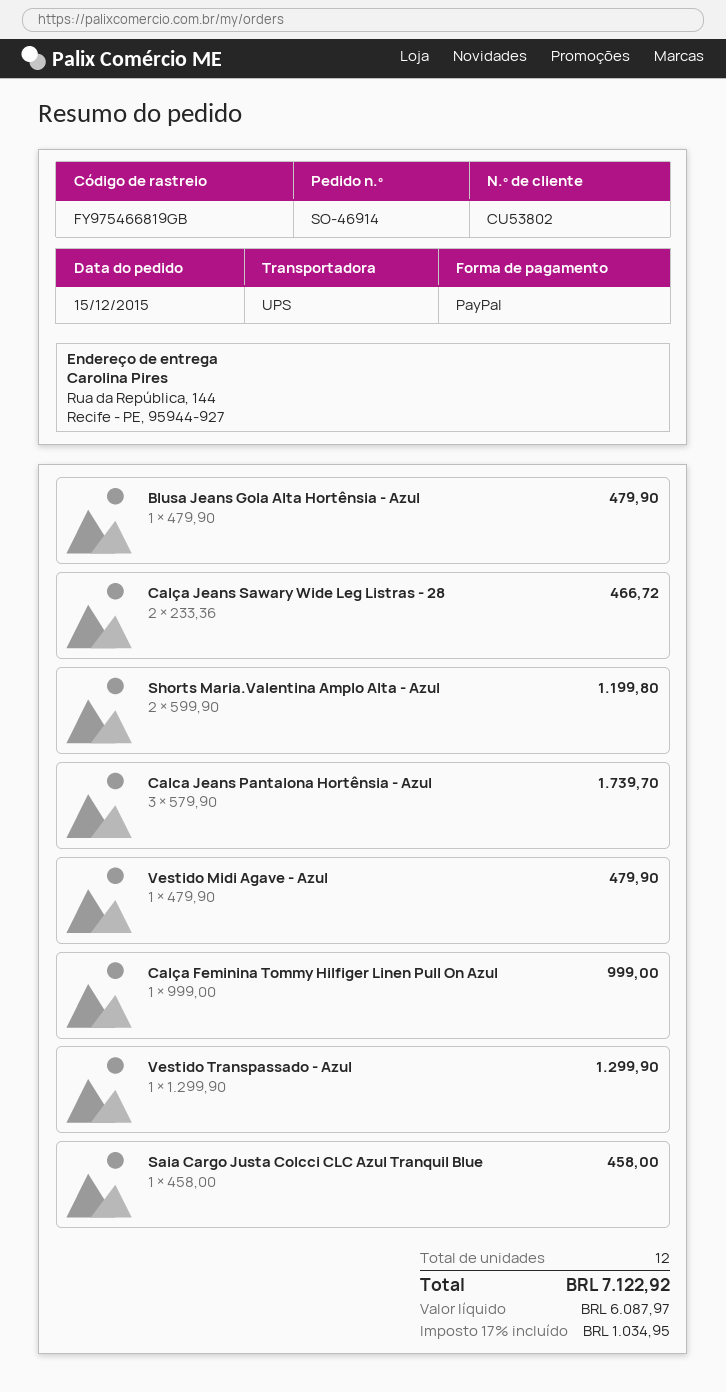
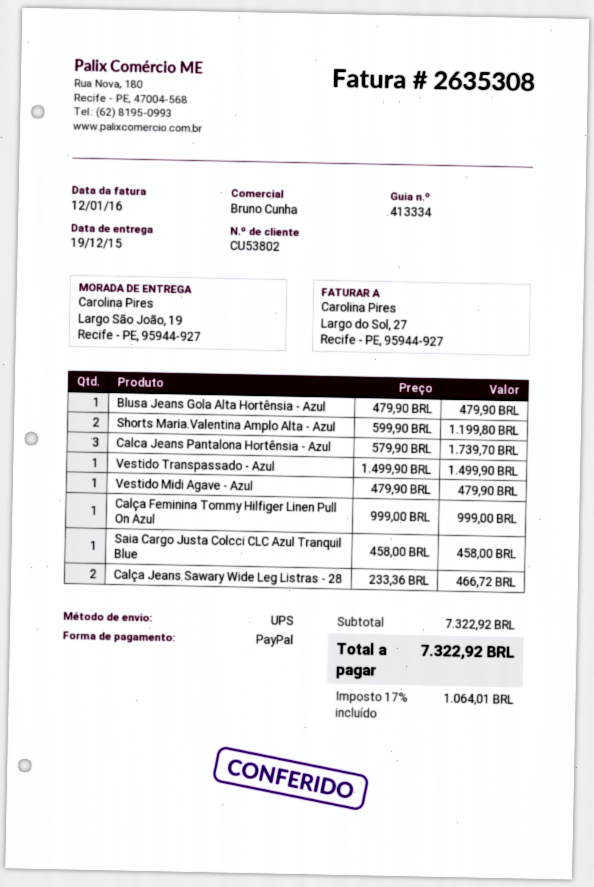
ship to: Rua da República, 144, Recife - PE, 95944-927 -> Largo São João, 19, Recife - PE, 95944-927
Vestido Transpassado - Azul: 1 x 1299.90 = 1299.90 -> 1 x 1499.90 = 1499.90
tax: 17% = 1034.95 -> 17% = 1064.01
total: 7122.92 -> 7322.92

